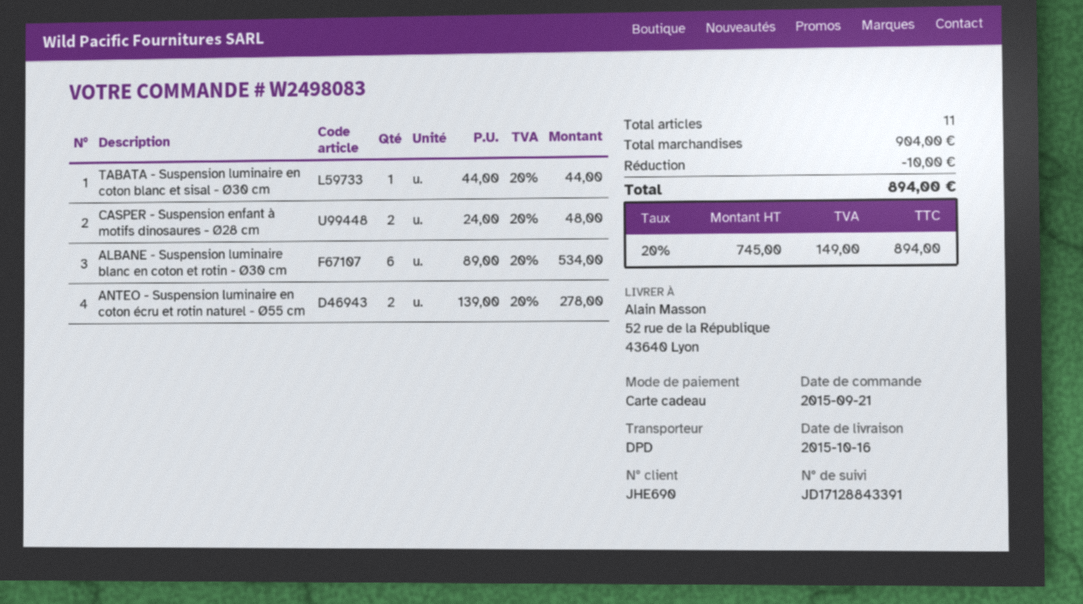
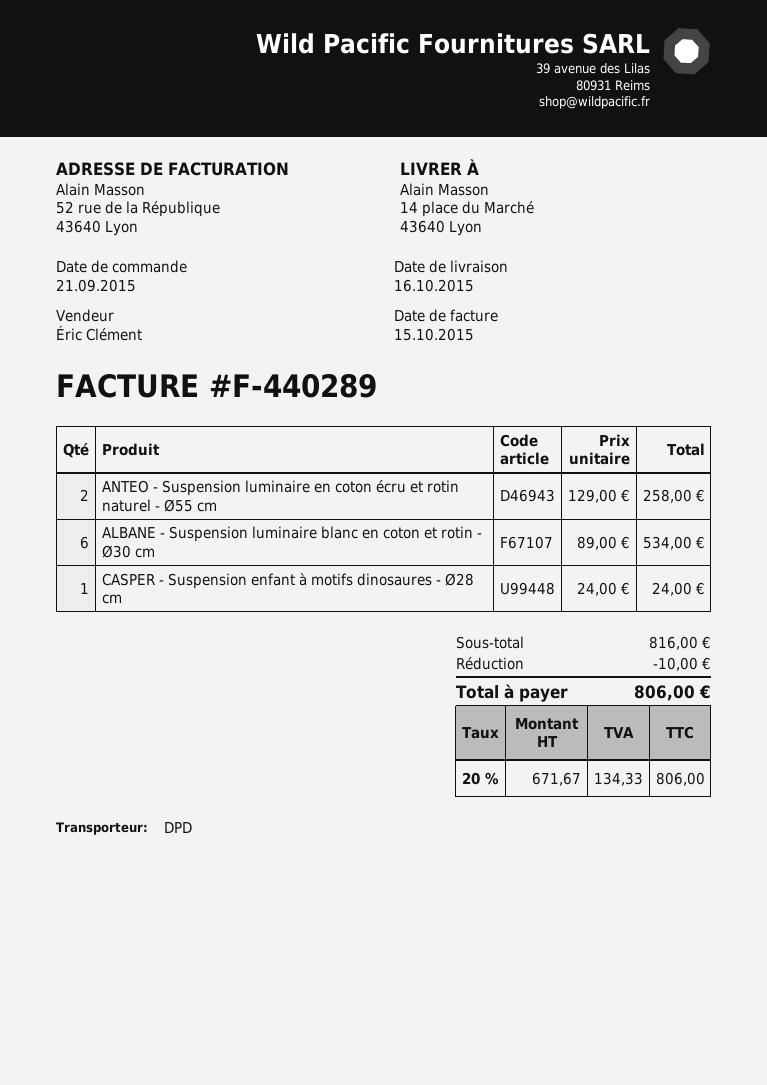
ship to: 52 rue de la République, 43640 Lyon -> 14 place du Marché, 43640 Lyon
TABATA - Suspension luminaire en coton blanc et sisal - Ø30 cm: 1 x 44.00 = 44.00 -> none
CASPER - Suspension enfant à motifs dinosaures - Ø28 cm: 2 x 24.00 = 48.00 -> 1 x 24.00 = 24.00
ANTEO - Suspension luminaire en coton écru et rotin naturel - Ø55 cm: 2 x 139.00 = 278.00 -> 2 x 129.00 = 258.00
subtotal: 904.00 -> 816.00
net: 745.00 -> 671.67
tax: 20% = 149.00 -> 20% = 134.33
total: 894.00 -> 806.00

